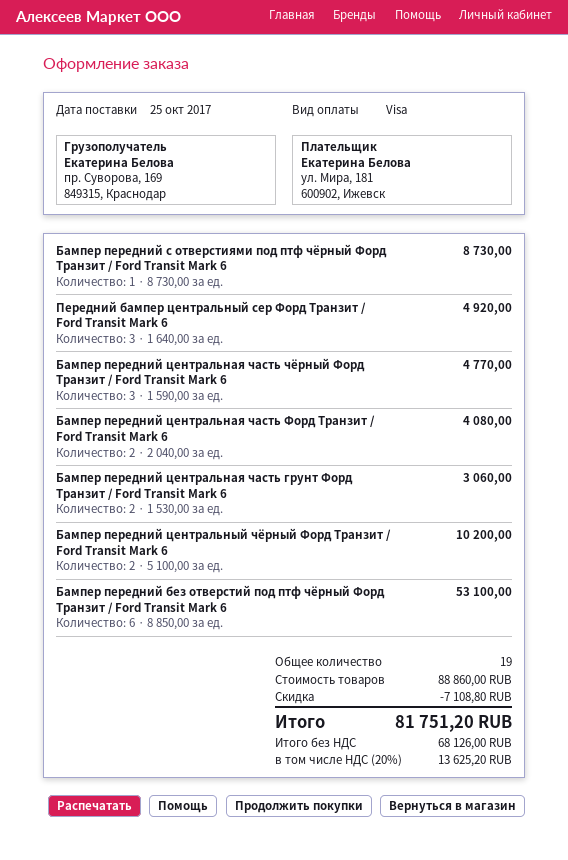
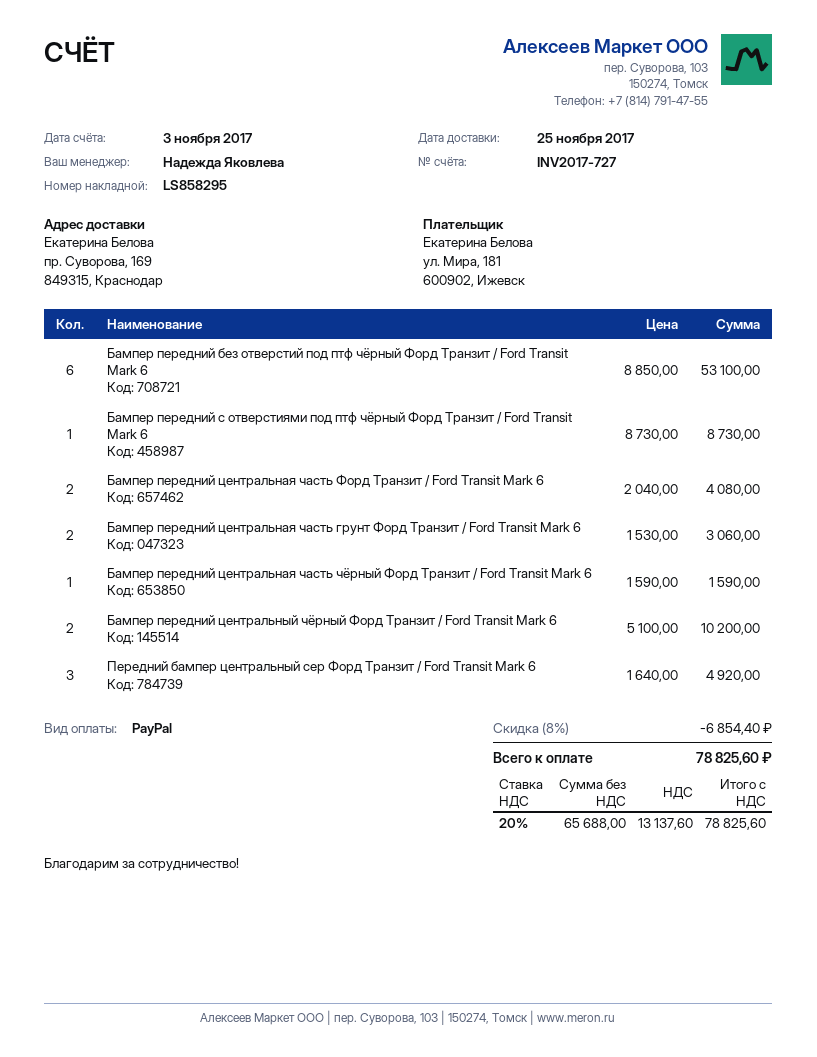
delivery date: 2017-10-25 -> 2017-11-25
payment method: Visa -> PayPal
Бампер передний центральная часть чёрный Форд Транзит / Ford Transit Mark 6: 3 x 1590.00 = 4770.00 -> 1 x 1590.00 = 1590.00
discount: 7108.80 -> 6854.40
net: 68126.00 -> 65688.00
tax: 20% = 13625.20 -> 20% = 13137.60
total: 81751.20 -> 78825.60

